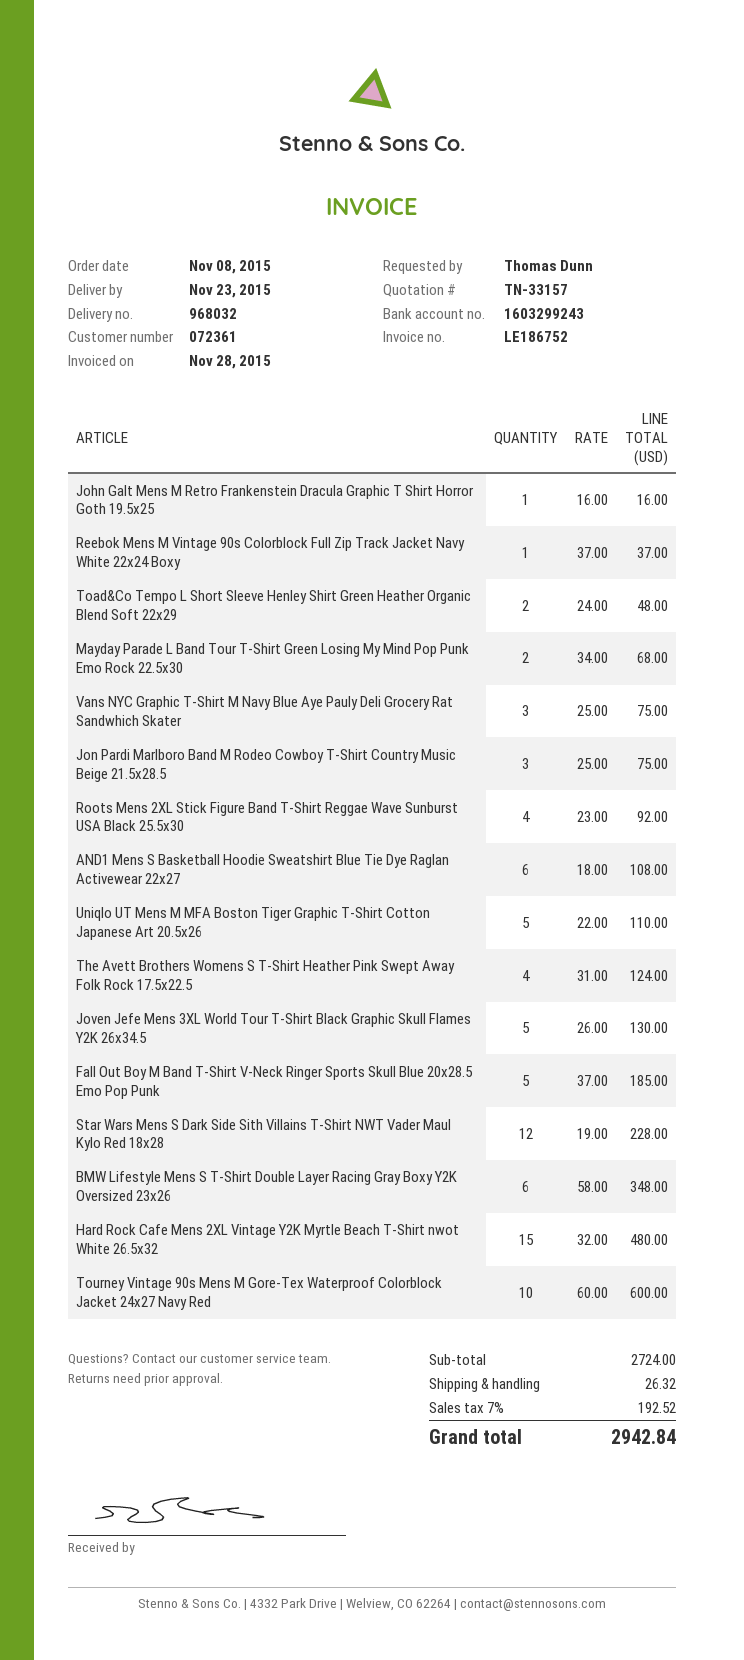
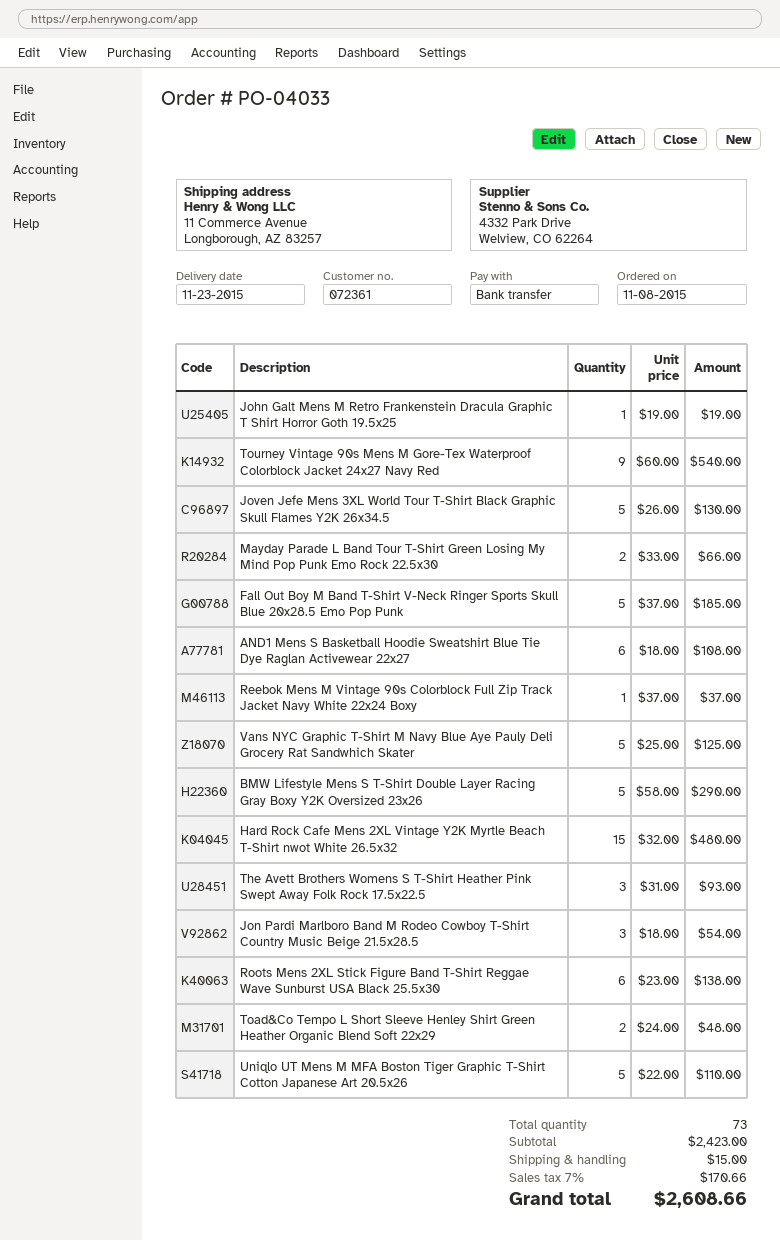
John Galt Mens M Retro Frankenstein Dracula Graphic T Shirt Horror Goth 19.5x25: 1 x 16.00 = 16.00 -> 1 x 19.00 = 19.00
Mayday Parade L Band Tour T-Shirt Green Losing My Mind Pop Punk Emo Rock 22.5x30: 2 x 34.00 = 68.00 -> 2 x 33.00 = 66.00
Vans NYC Graphic T-Shirt M Navy Blue Aye Pauly Deli Grocery Rat Sandwhich Skater: 3 x 25.00 = 75.00 -> 5 x 25.00 = 125.00
Jon Pardi Marlboro Band M Rodeo Cowboy T-Shirt Country Music Beige 21.5x28.5: 3 x 25.00 = 75.00 -> 3 x 18.00 = 54.00
Roots Mens 2XL Stick Figure Band T-Shirt Reggae Wave Sunburst USA Black 25.5x30: 4 x 23.00 = 92.00 -> 6 x 23.00 = 138.00
The Avett Brothers Womens S T-Shirt Heather Pink Swept Away Folk Rock 17.5x22.5: 4 x 31.00 = 124.00 -> 3 x 31.00 = 93.00
Star Wars Mens S Dark Side Sith Villains T-Shirt NWT Vader Maul Kylo Red 18x28: 12 x 19.00 = 228.00 -> none
BMW Lifestyle Mens S T-Shirt Double Layer Racing Gray Boxy Y2K Oversized 23x26: 6 x 58.00 = 348.00 -> 5 x 58.00 = 290.00
Tourney Vintage 90s Mens M Gore-Tex Waterproof Colorblock Jacket 24x27 Navy Red: 10 x 60.00 = 600.00 -> 9 x 60.00 = 540.00
subtotal: 2724.00 -> 2423.00
shipping: 26.32 -> 15.00
tax: 7% = 192.52 -> 7% = 170.66
total: 2942.84 -> 2608.66

